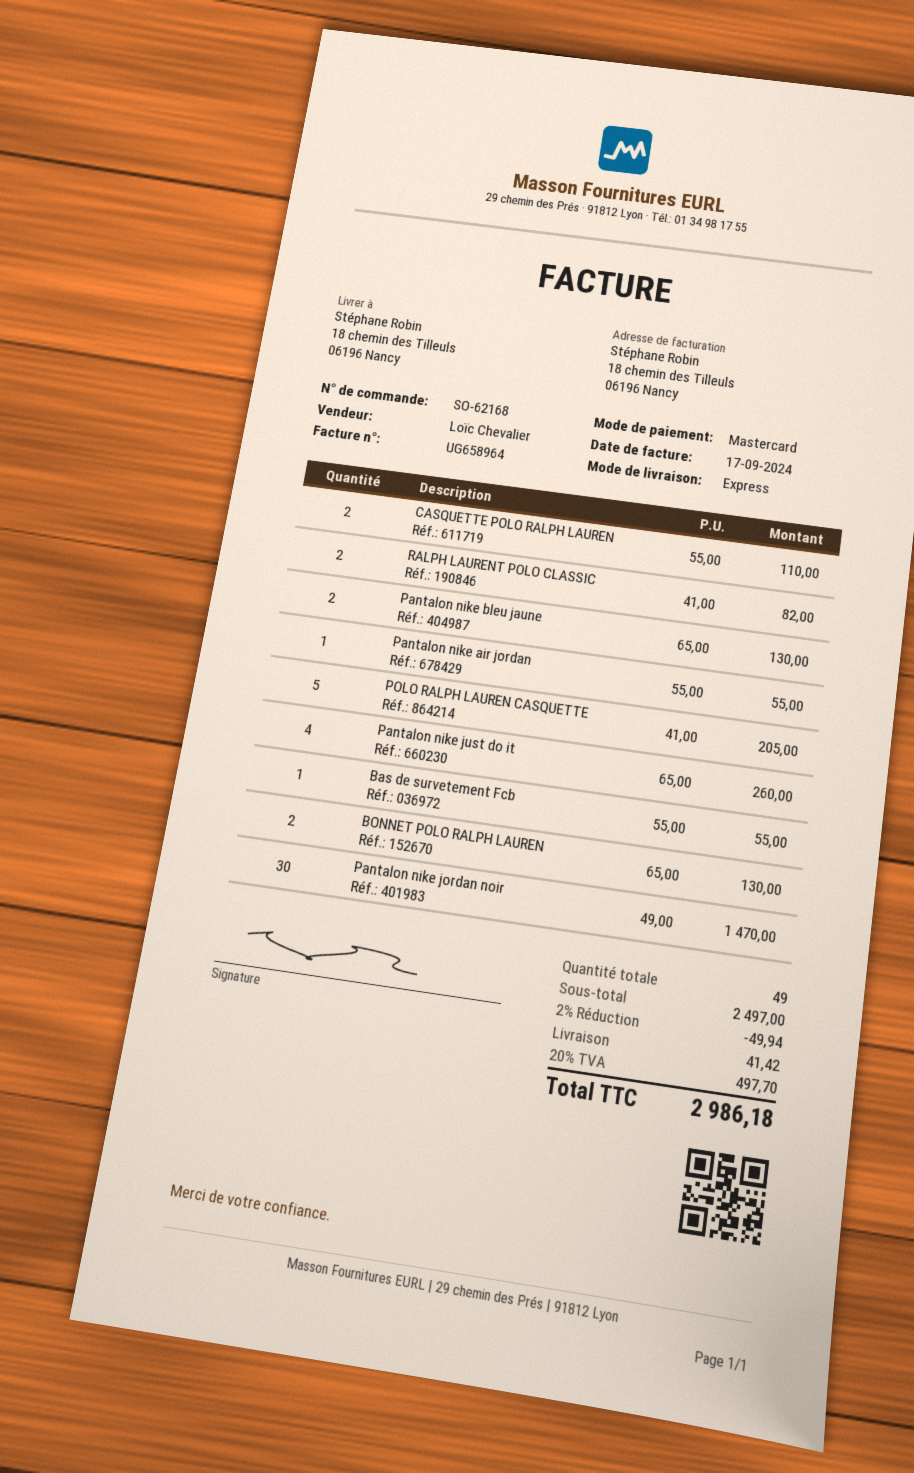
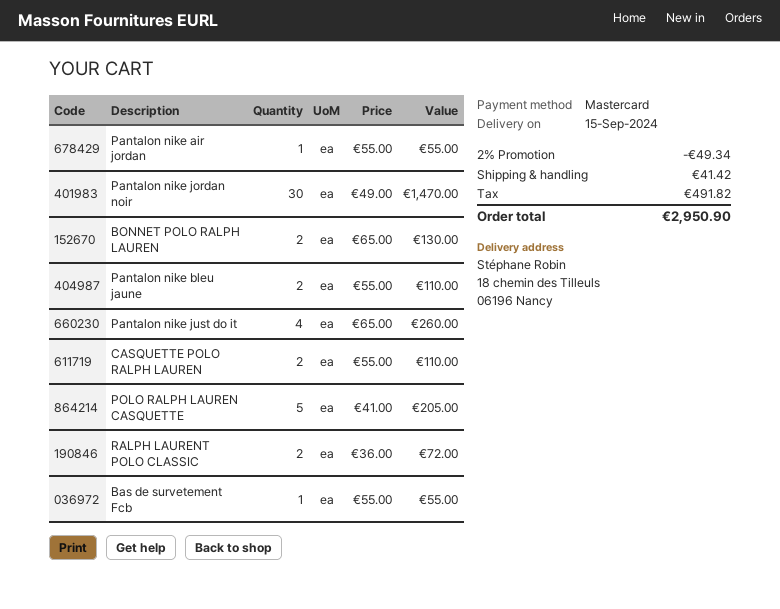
RALPH LAURENT POLO CLASSIC: 2 x 41.00 = 82.00 -> 2 x 36.00 = 72.00
Pantalon nike bleu jaune: 2 x 65.00 = 130.00 -> 2 x 55.00 = 110.00
discount: 2% = 49.94 -> 2% = 49.34
tax: 497.70 -> 491.82
total: 2986.18 -> 2950.90

